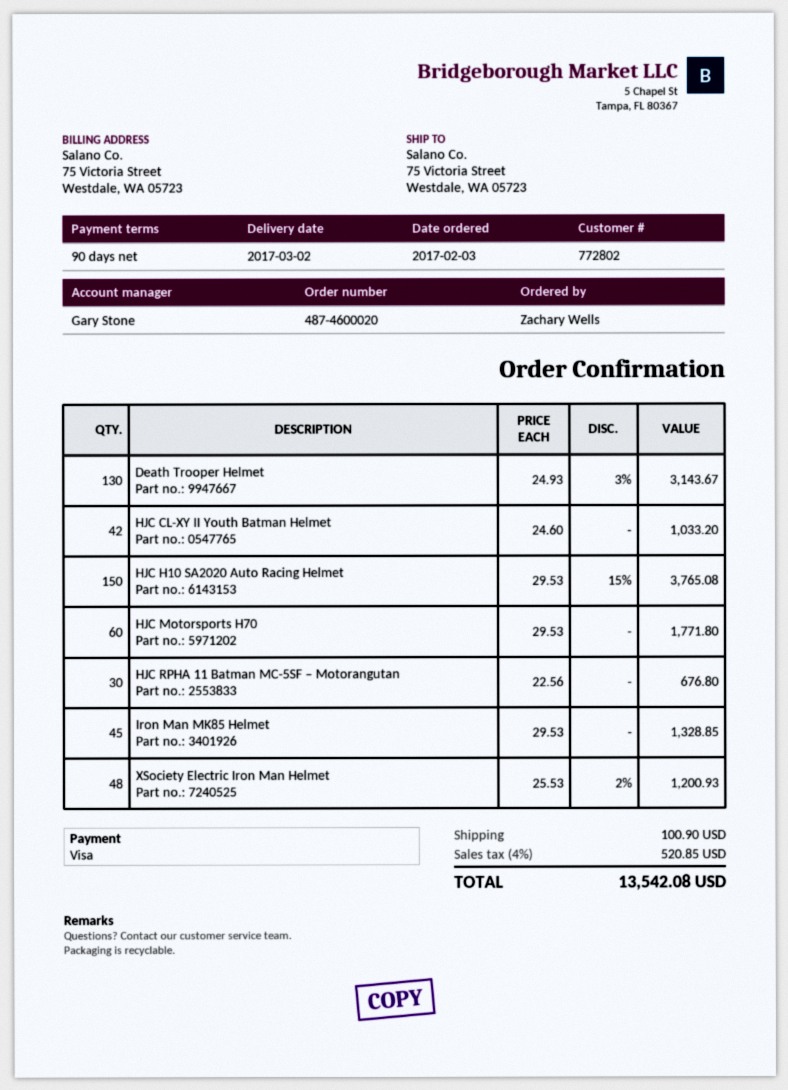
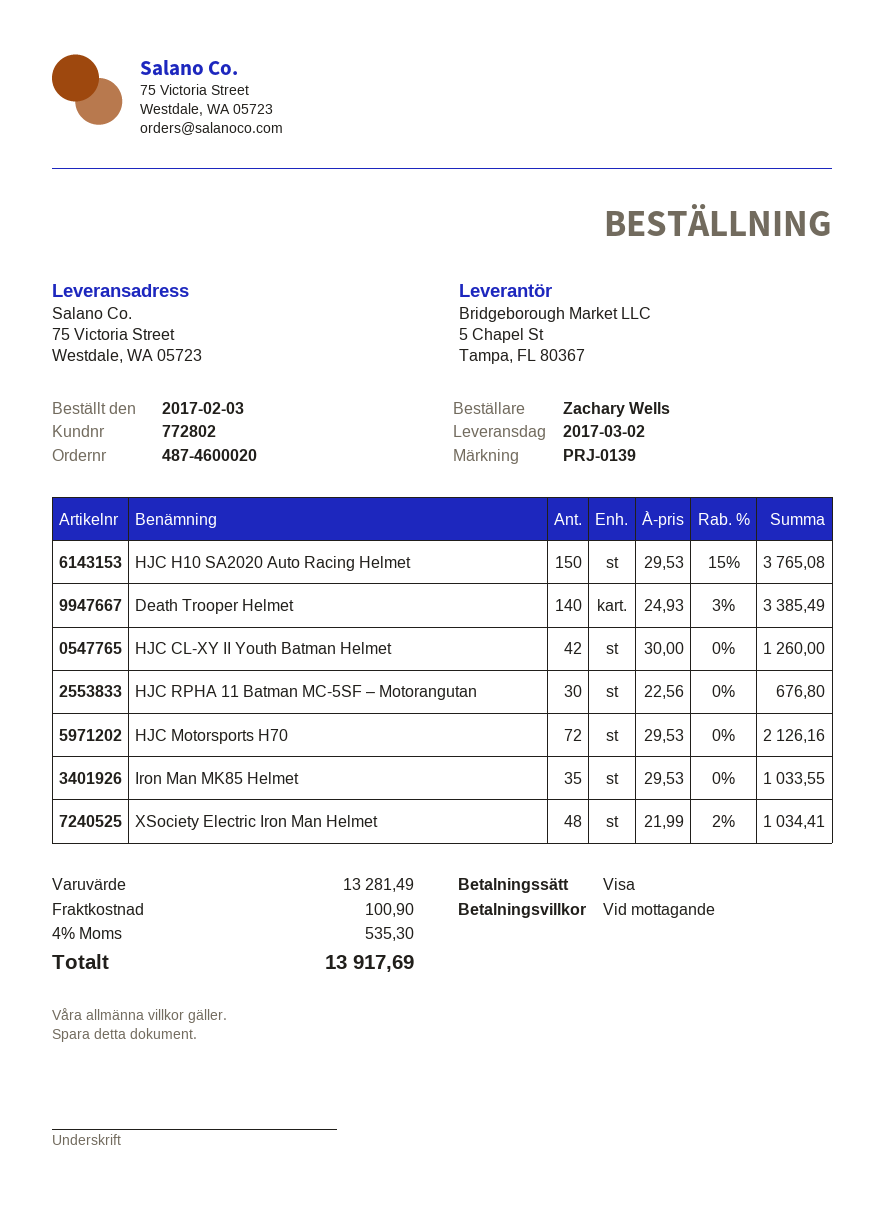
payment terms: 90 days -> on receipt
Death Trooper Helmet: 130 x 24.93 - 3% = 3143.67 -> 140 x 24.93 - 3% = 3385.49
HJC CL-XY II Youth Batman Helmet: 42 x 24.60 = 1033.20 -> 42 x 30.00 = 1260.00
HJC Motorsports H70: 60 x 29.53 = 1771.80 -> 72 x 29.53 = 2126.16
Iron Man MK85 Helmet: 45 x 29.53 = 1328.85 -> 35 x 29.53 = 1033.55
XSociety Electric Iron Man Helmet: 48 x 25.53 - 2% = 1200.93 -> 48 x 21.99 - 2% = 1034.41
tax: 4% = 520.85 -> 4% = 535.30
total: 13542.08 -> 13917.69

